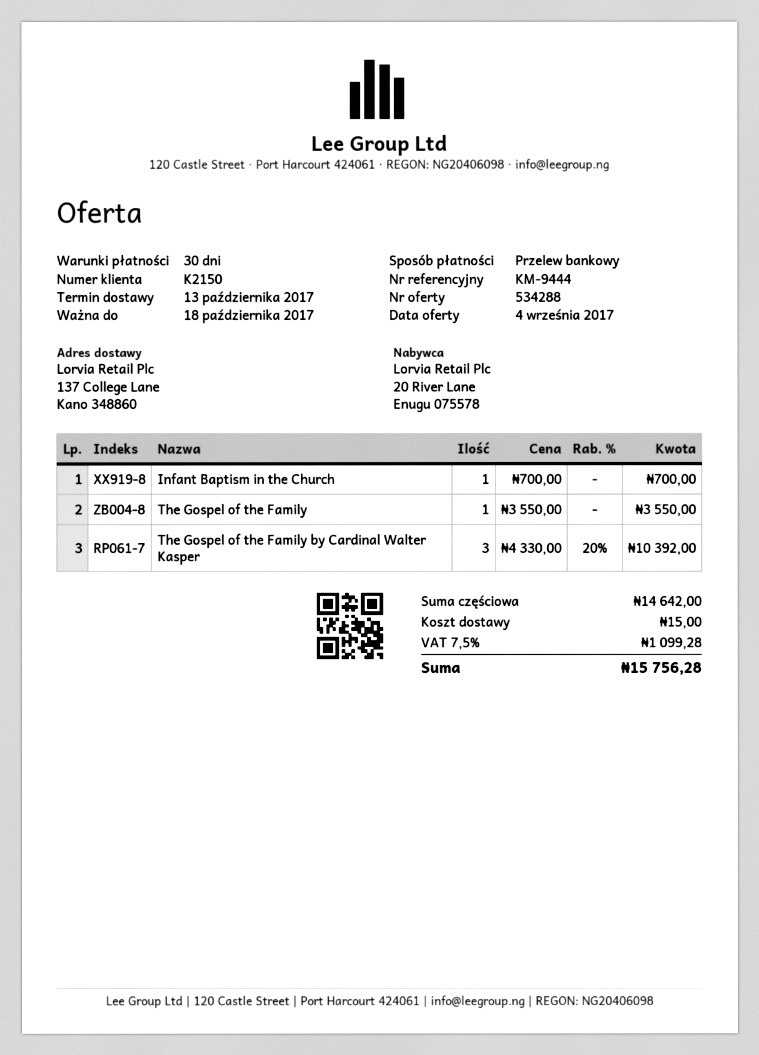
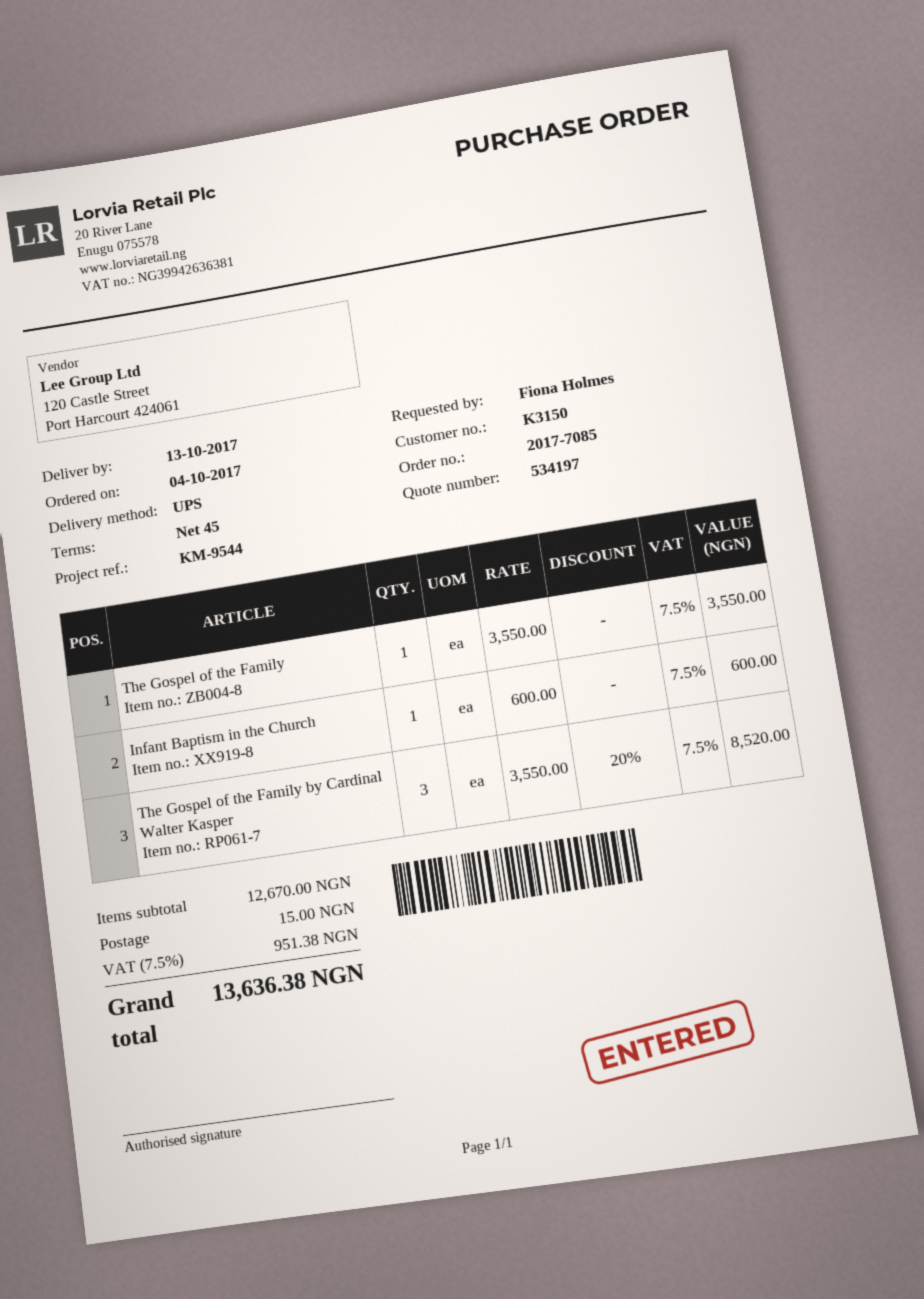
quote number: 534288 -> 534197
payment terms: 30 days -> 45 days
customer number: K2150 -> K3150
reference: KM-9444 -> KM-9544
Infant Baptism in the Church: 1 x 700.00 = 700.00 -> 1 x 600.00 = 600.00
The Gospel of the Family by Cardinal Walter Kasper: 3 x 4330.00 - 20% = 10392.00 -> 3 x 3550.00 - 20% = 8520.00
subtotal: 14642.00 -> 12670.00
tax: 7.5% = 1099.28 -> 7.5% = 951.38
total: 15756.28 -> 13636.38

